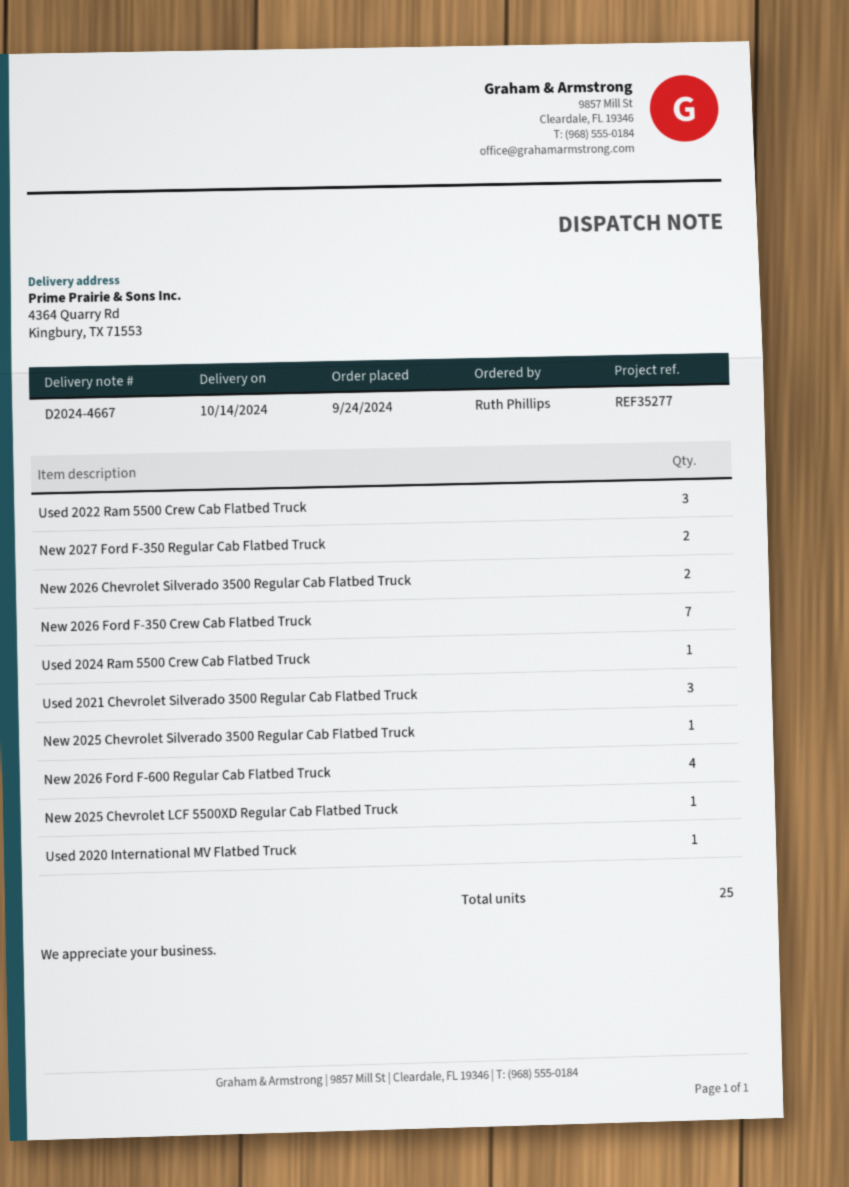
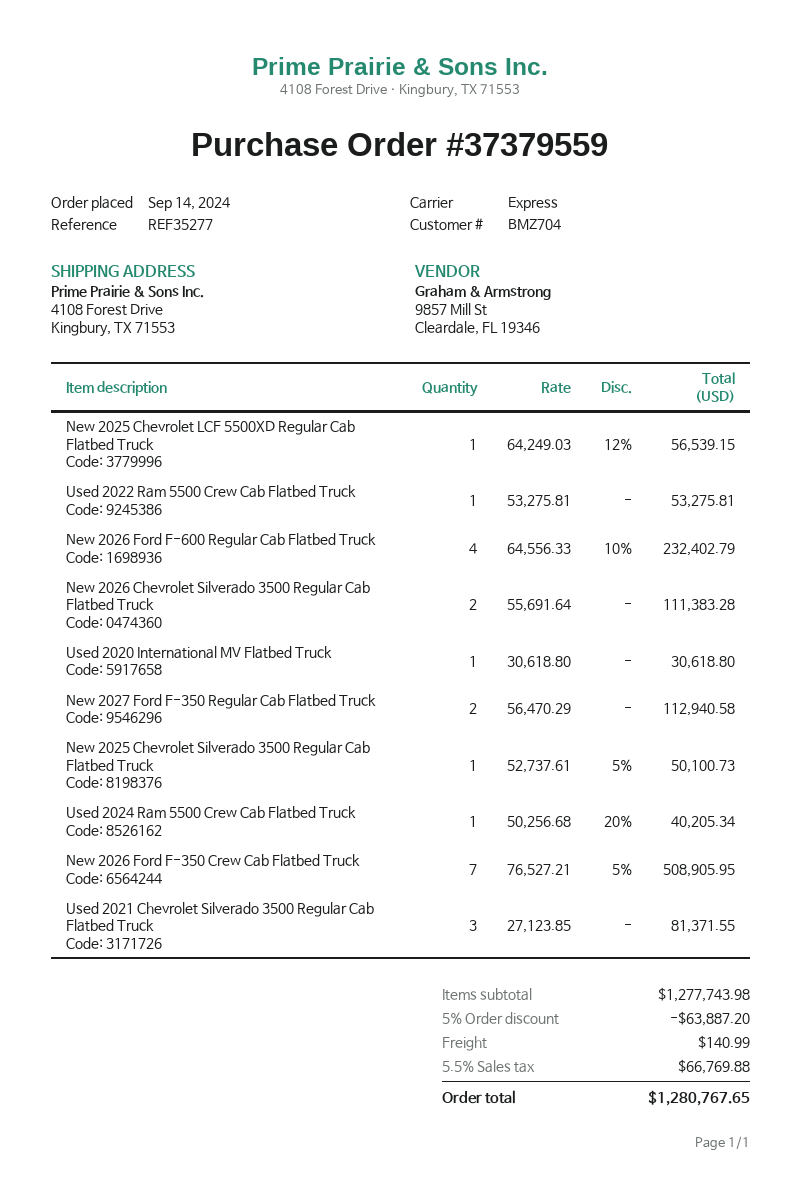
order date: 2024-09-24 -> 2024-09-14
ship to: 4364 Quarry Rd, Kingbury, TX 71553 -> 4108 Forest Drive, Kingbury, TX 71553
Used 2022 Ram 5500 Crew Cab Flatbed Truck: 3 -> 1

